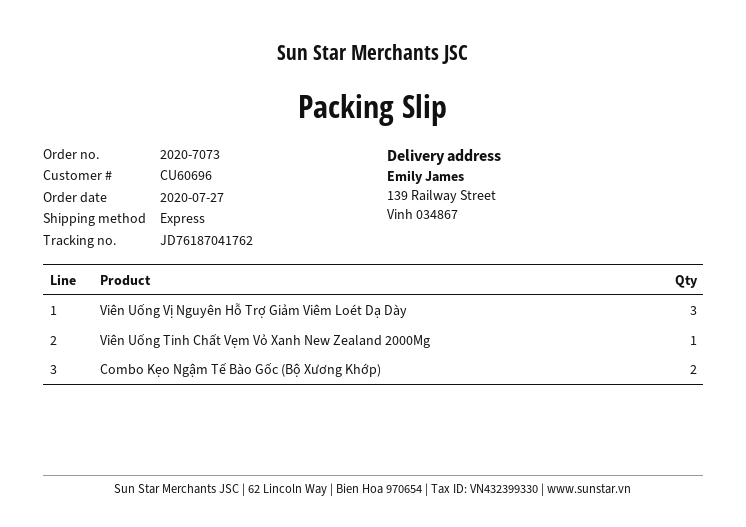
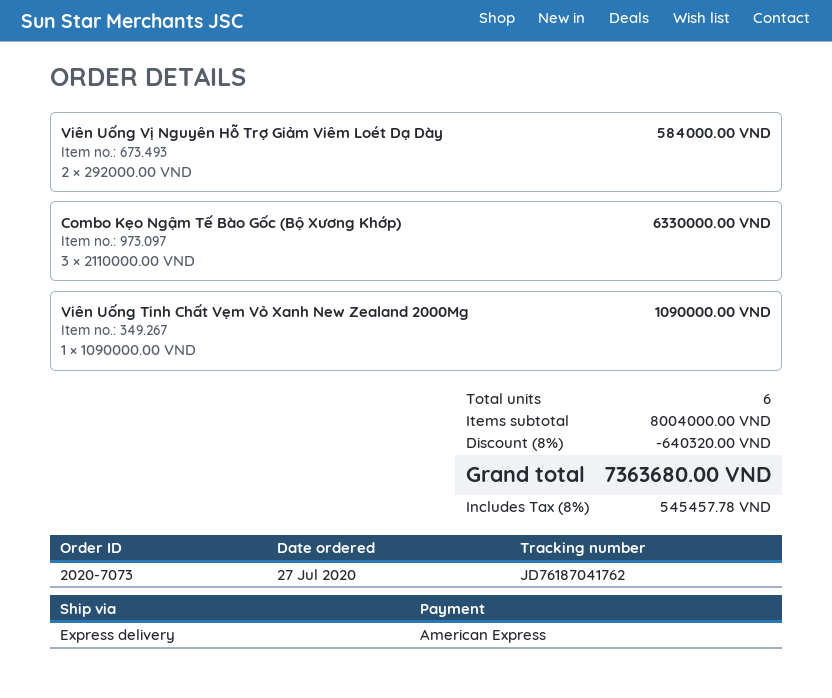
Viên Uống Vị Nguyên Hỗ Trợ Giảm Viêm Loét Dạ Dày: 3 -> 2
Combo Kẹo Ngậm Tế Bào Gốc (Bộ Xương Khớp): 2 -> 3

